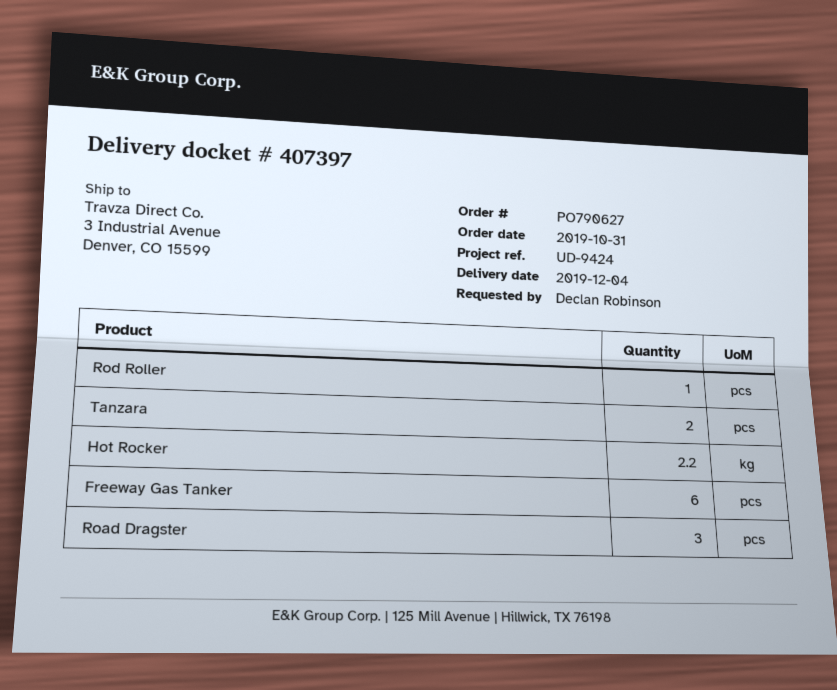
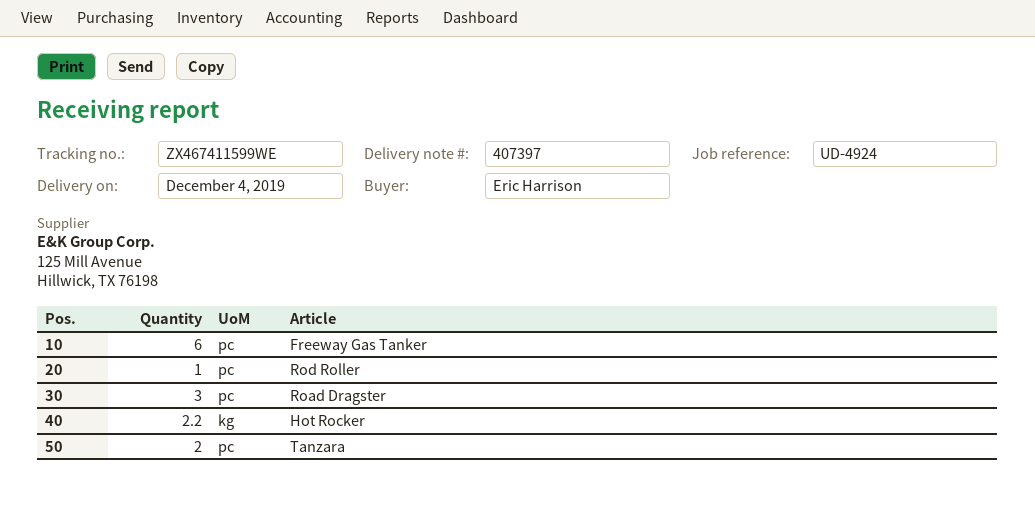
reference: UD-9424 -> UD-4924
ordered by: Declan Robinson -> Eric Harrison

